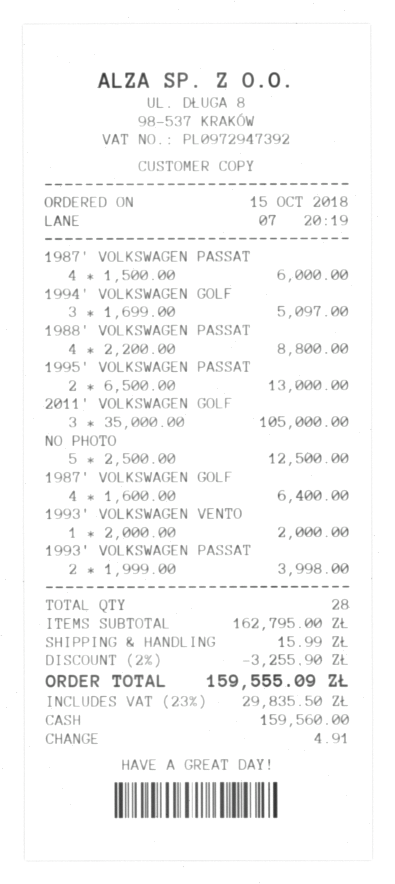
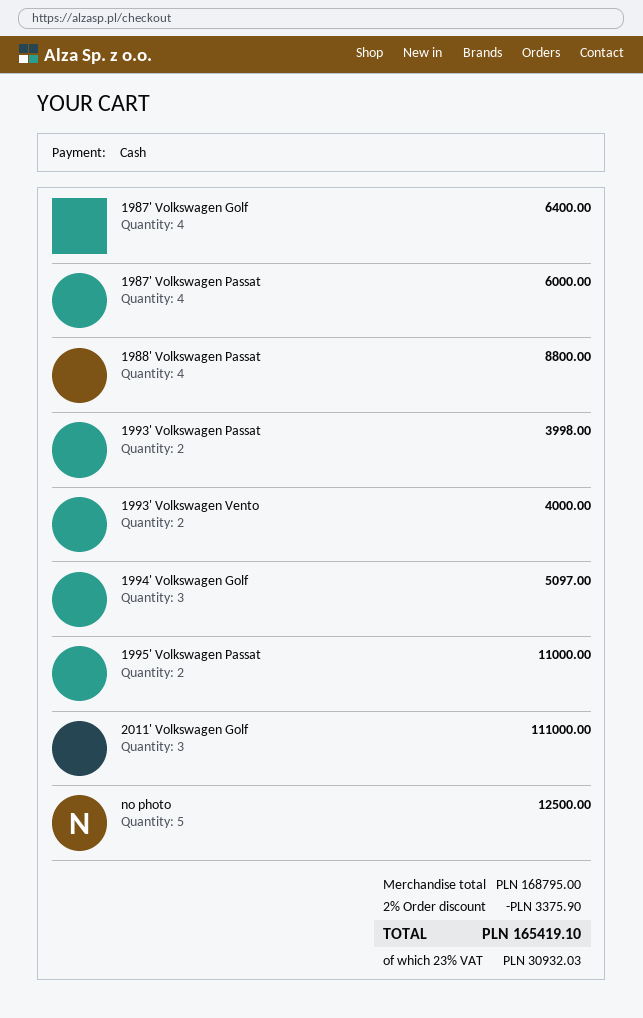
1995' VOLKSWAGEN PASSAT: 2 for 13000.00 -> 2 for 11000.00
2011' VOLKSWAGEN GOLF: 3 for 105000.00 -> 3 for 111000.00
1993' VOLKSWAGEN VENTO: 1 for 2000.00 -> 2 for 4000.00
subtotal: 162795.00 -> 168795.00
discount: 2% = 3255.90 -> 2% = 3375.90
shipping: 15.99 -> none
tax: 23% = 29835.50 -> 23% = 30932.03
total: 159555.09 -> 165419.10

